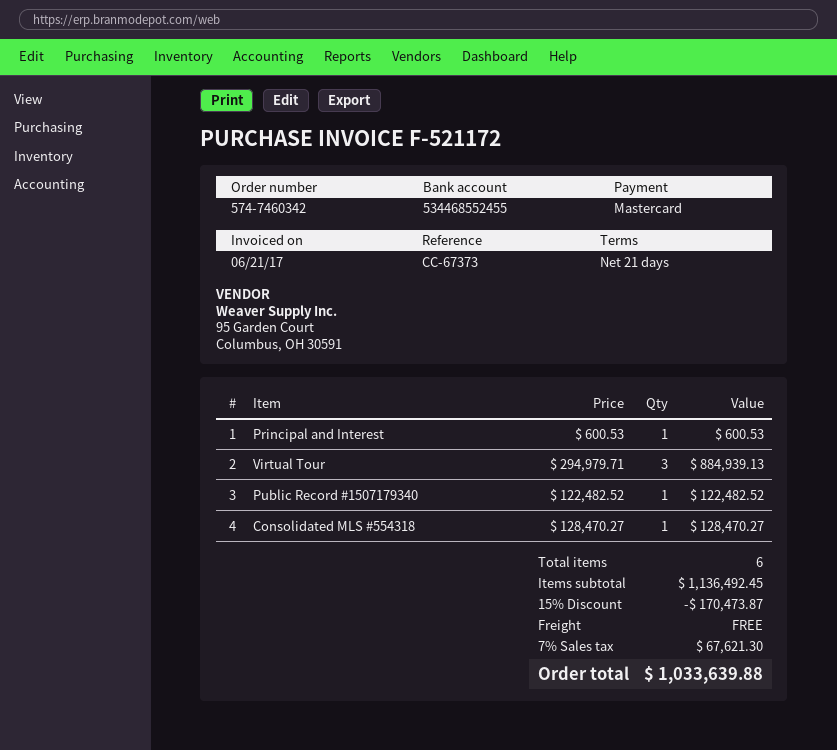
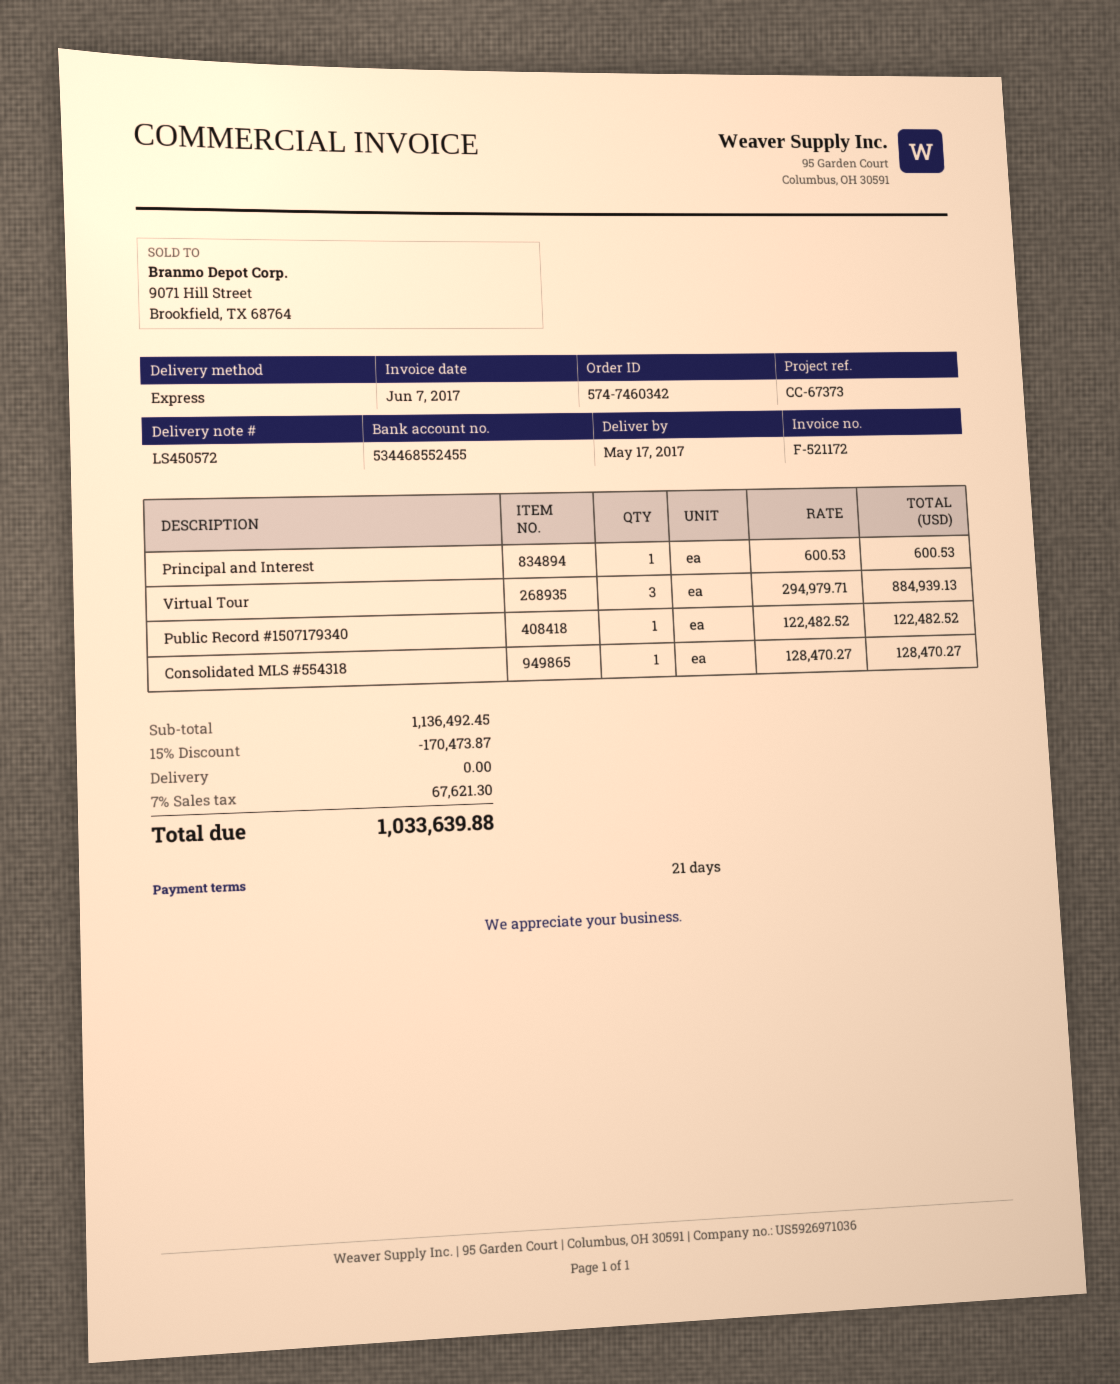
invoice date: 2017-06-21 -> 2017-06-07

